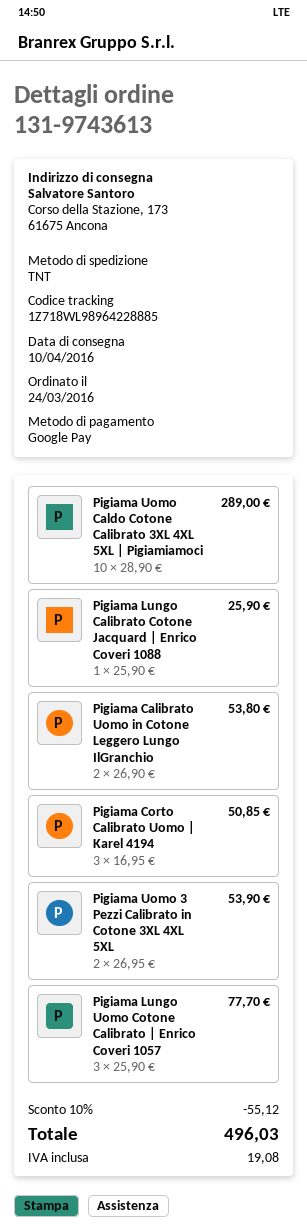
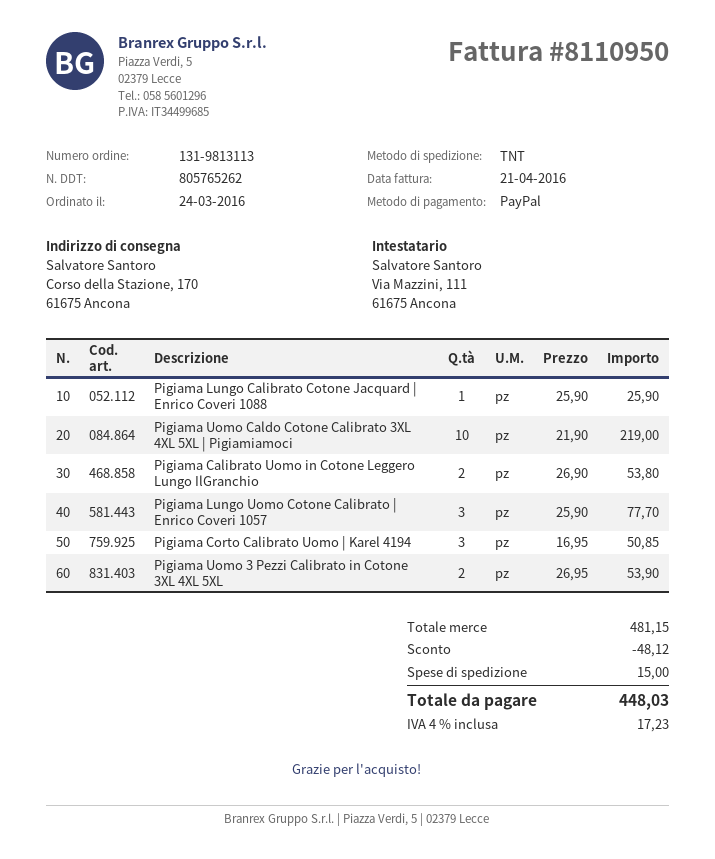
order number: 131-9743613 -> 131-9813113
payment method: Google Pay -> PayPal
ship to: Corso della Stazione, 173, 61675 Ancona -> Corso della Stazione, 170, 61675 Ancona
Pigiama Uomo Caldo Cotone Calibrato 3XL 4XL 5XL | Pigiamiamoci: 10 x 28.90 = 289.00 -> 10 x 21.90 = 219.00
discount: 55.12 -> 48.12
shipping: none -> 15.00
tax: 19.08 -> 17.23
total: 496.03 -> 448.03

